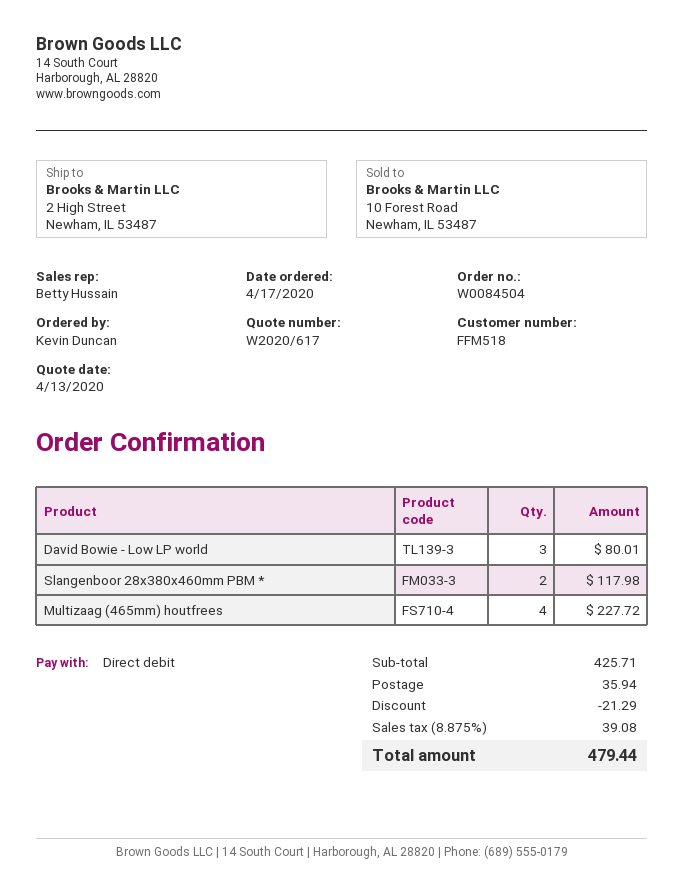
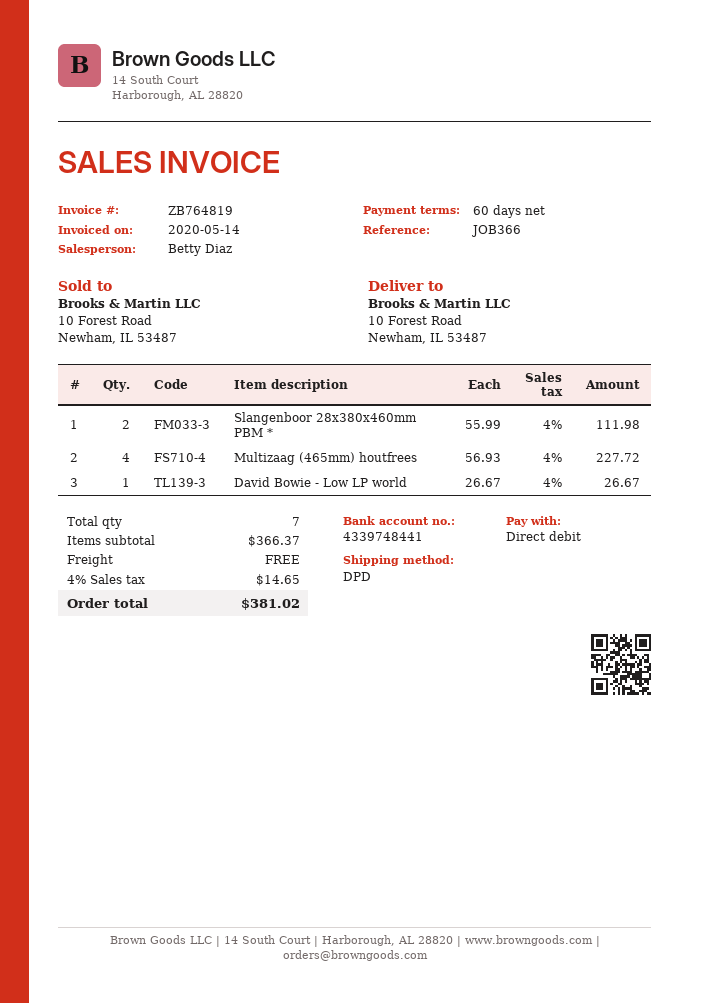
sales rep: Betty Hussain -> Betty Diaz
ship to: 2 High Street, Newham, IL 53487 -> 10 Forest Road, Newham, IL 53487
David Bowie - Low LP world: 3 for 80.01 -> 1 for 26.67
Slangenboor 28x380x460mm PBM *: 2 for 117.98 -> 2 for 111.98
subtotal: 425.71 -> 366.37
discount: 21.29 -> none
shipping: 35.94 -> 0.00
tax: 8.875% = 39.08 -> 4% = 14.65
total: 479.44 -> 381.02

